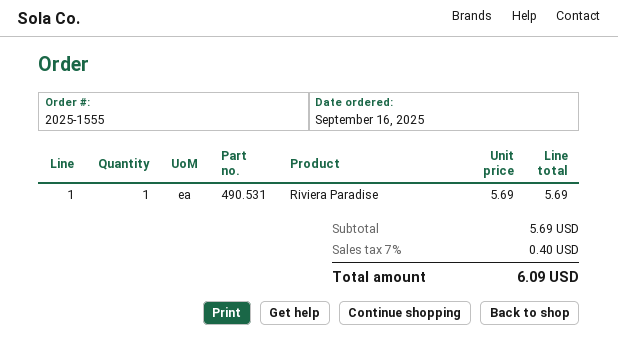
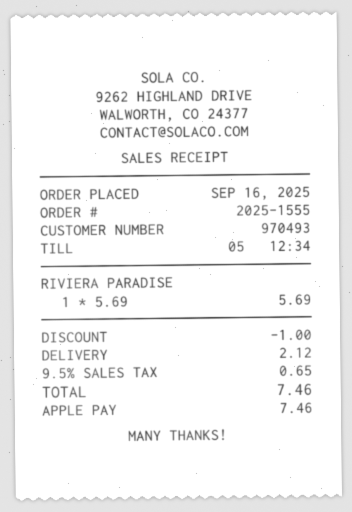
discount: none -> 1.00
shipping: none -> 2.12
tax: 7% = 0.40 -> 9.5% = 0.65
total: 6.09 -> 7.46

